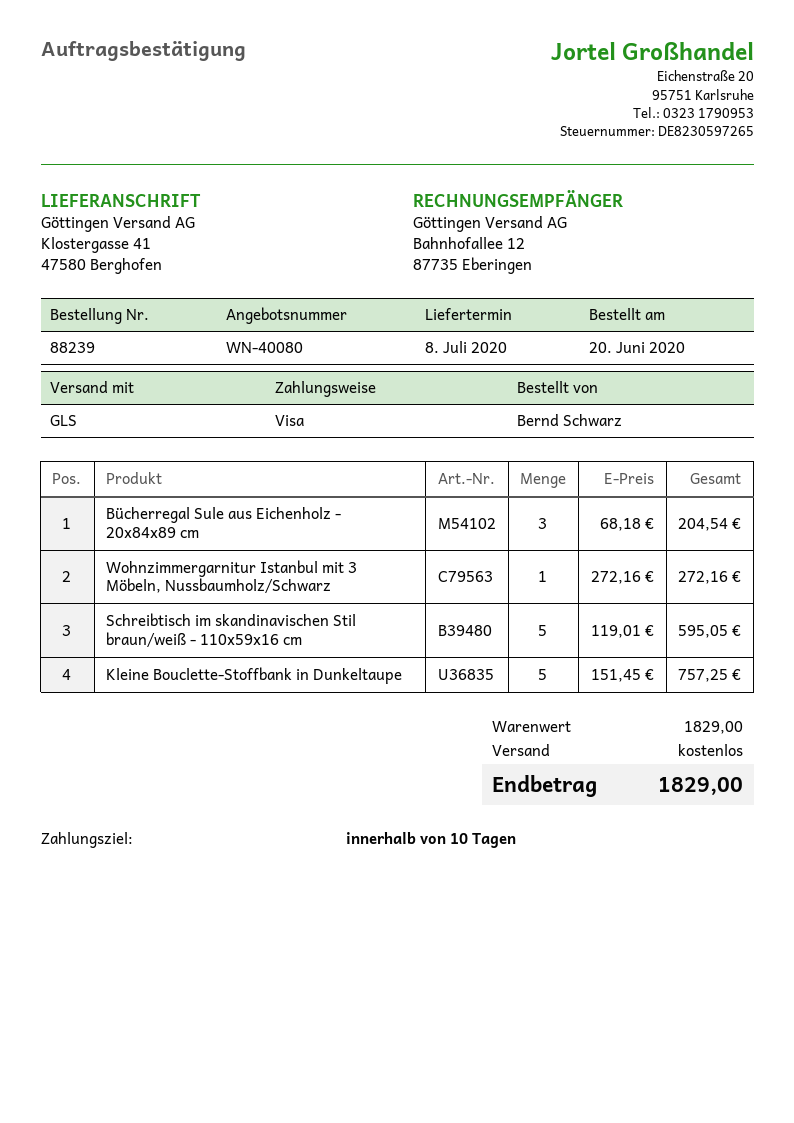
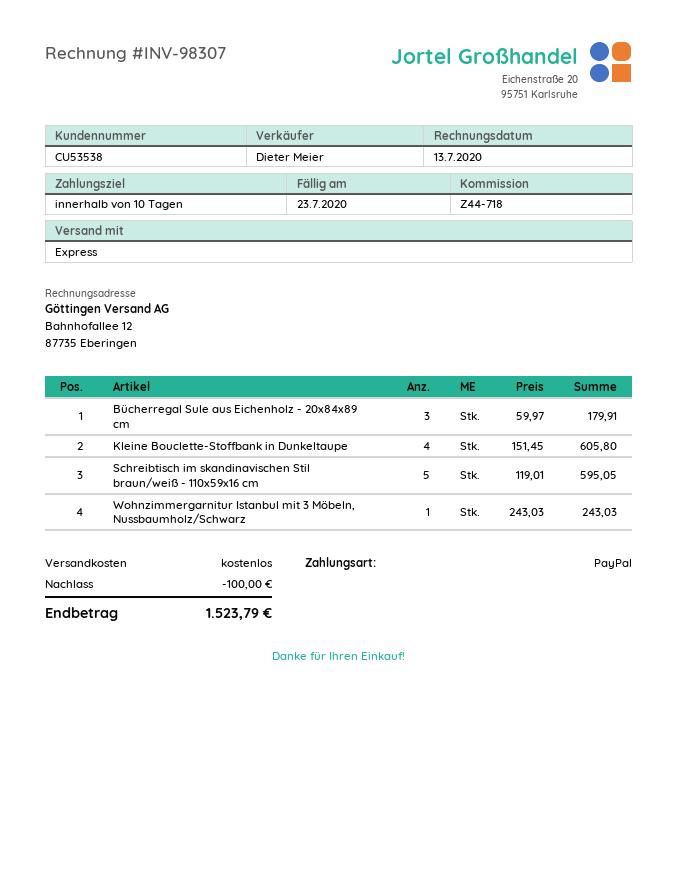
payment method: Visa -> PayPal
shipping method: GLS -> express
Bücherregal Sule aus Eichenholz - 20x84x89 cm: 3 x 68.18 = 204.54 -> 3 x 59.97 = 179.91
Wohnzimmergarnitur Istanbul mit 3 Möbeln, Nussbaumholz/Schwarz: 1 x 272.16 = 272.16 -> 1 x 243.03 = 243.03
Kleine Bouclette-Stoffbank in Dunkeltaupe: 5 x 151.45 = 757.25 -> 4 x 151.45 = 605.80
discount: none -> 100.00
total: 1829.00 -> 1523.79

